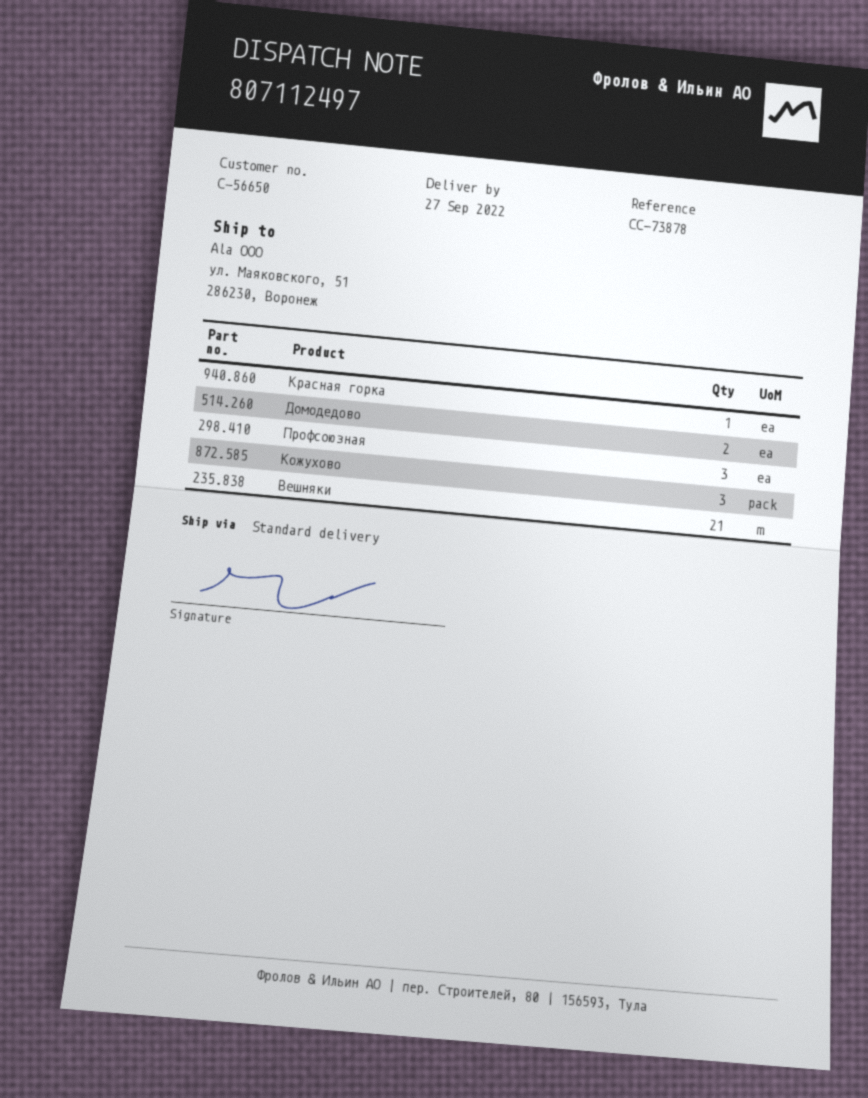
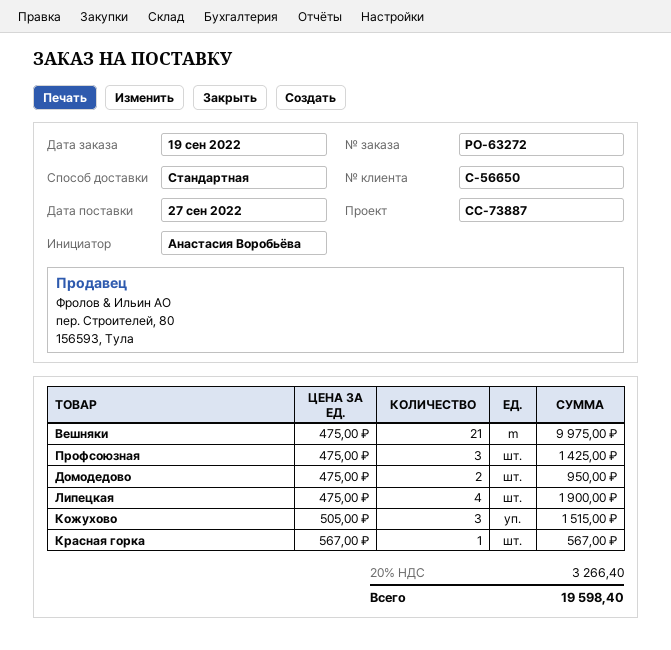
reference: CC-73878 -> CC-73887
Липецкая: none -> 4

